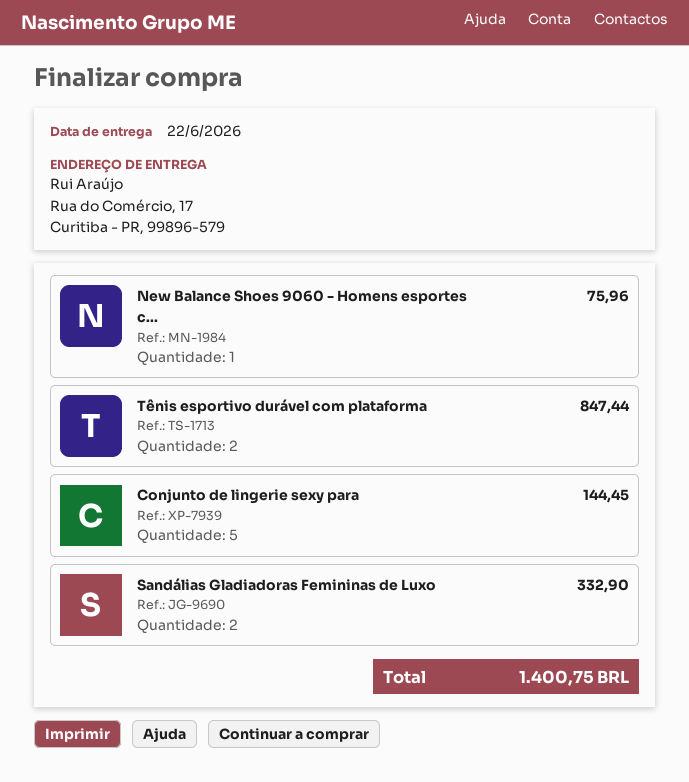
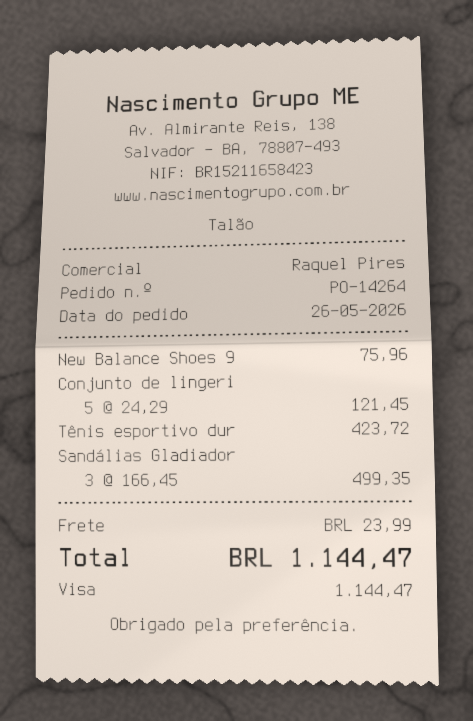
Tênis esportivo durável com plataforma: 2 for 847.44 -> 1 for 423.72
Conjunto de lingerie sexy para: 5 for 144.45 -> 5 for 121.45
Sandálias Gladiadoras Femininas de Luxo: 2 for 332.90 -> 3 for 499.35
shipping: none -> 23.99
total: 1400.75 -> 1144.47

